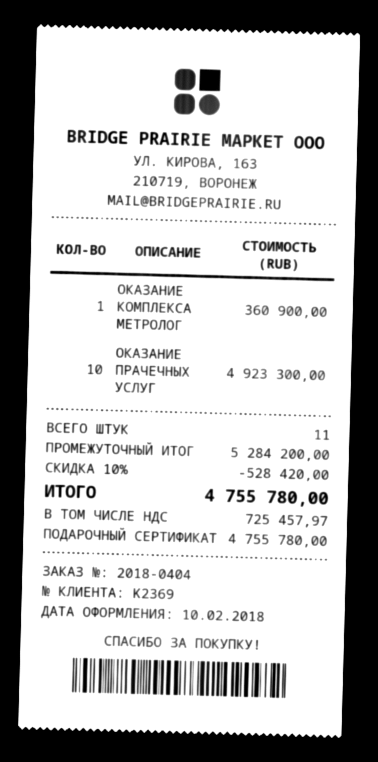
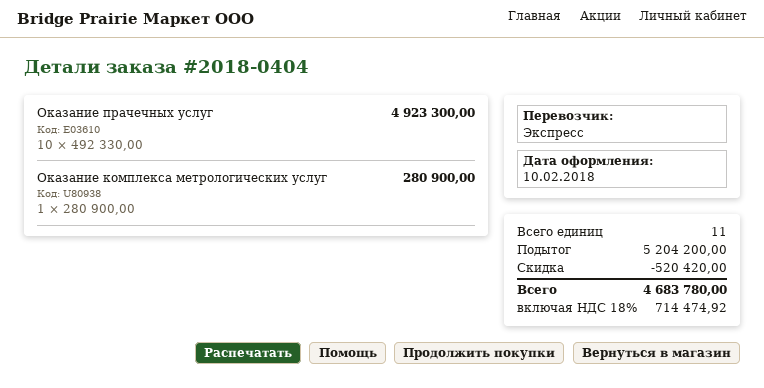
ОКАЗАНИЕ КОМПЛЕКСА МЕТРОЛОГ: 1 for 360900.00 -> 1 for 280900.00
subtotal: 5284200.00 -> 5204200.00
discount: 528420.00 -> 520420.00
tax: 725457.97 -> 714474.92
total: 4755780.00 -> 4683780.00

